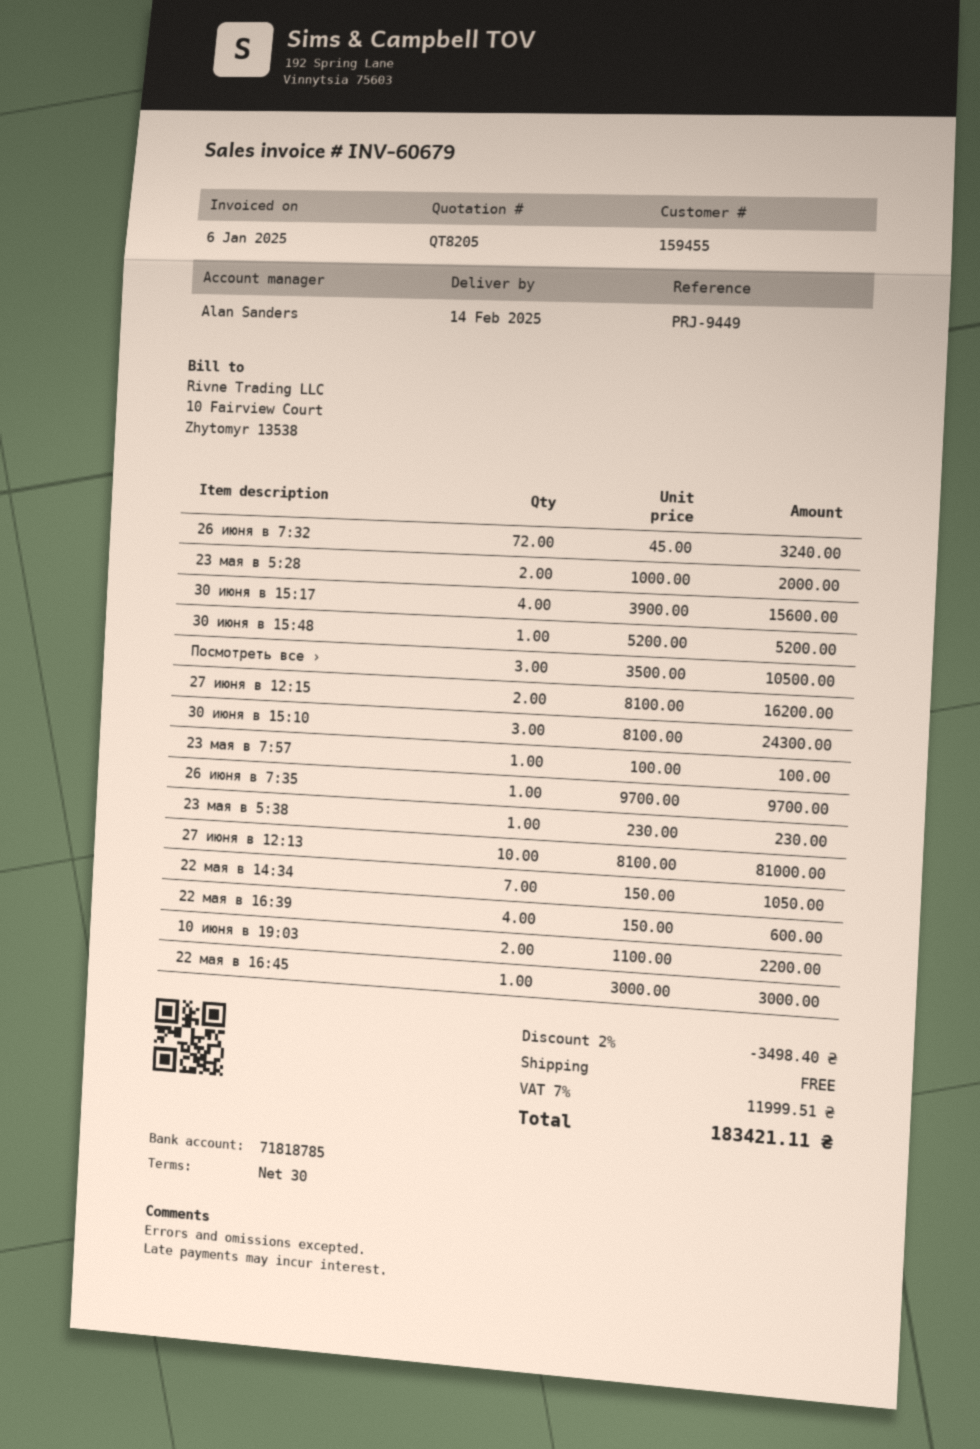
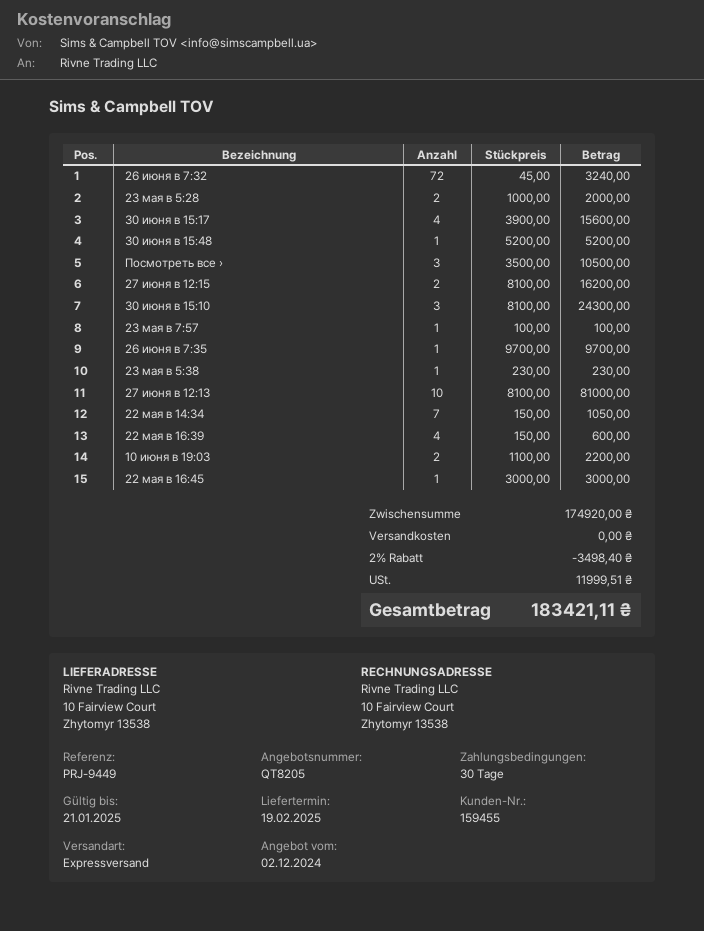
delivery date: 2025-02-14 -> 2025-02-19

